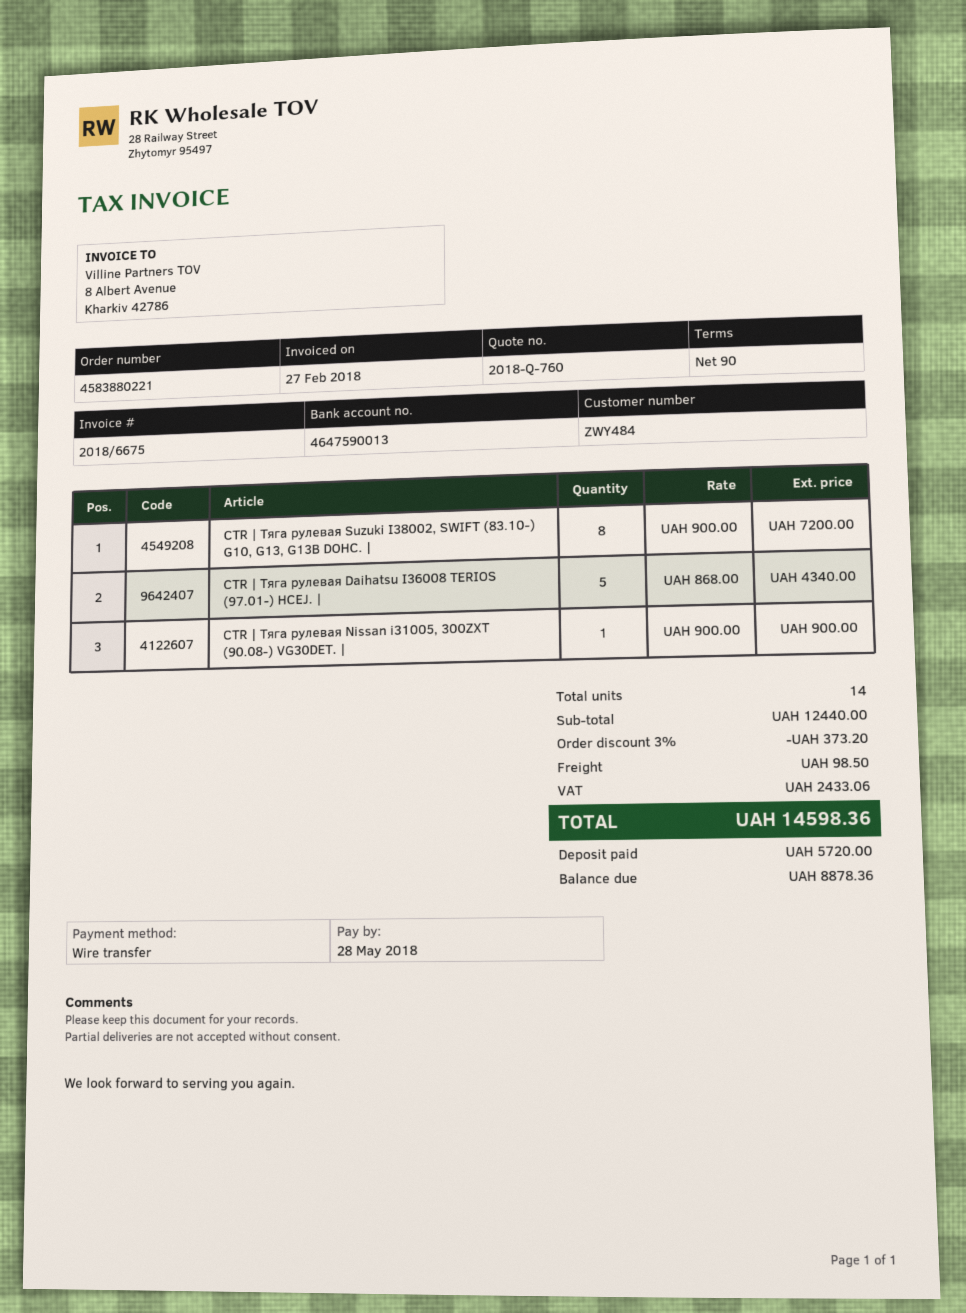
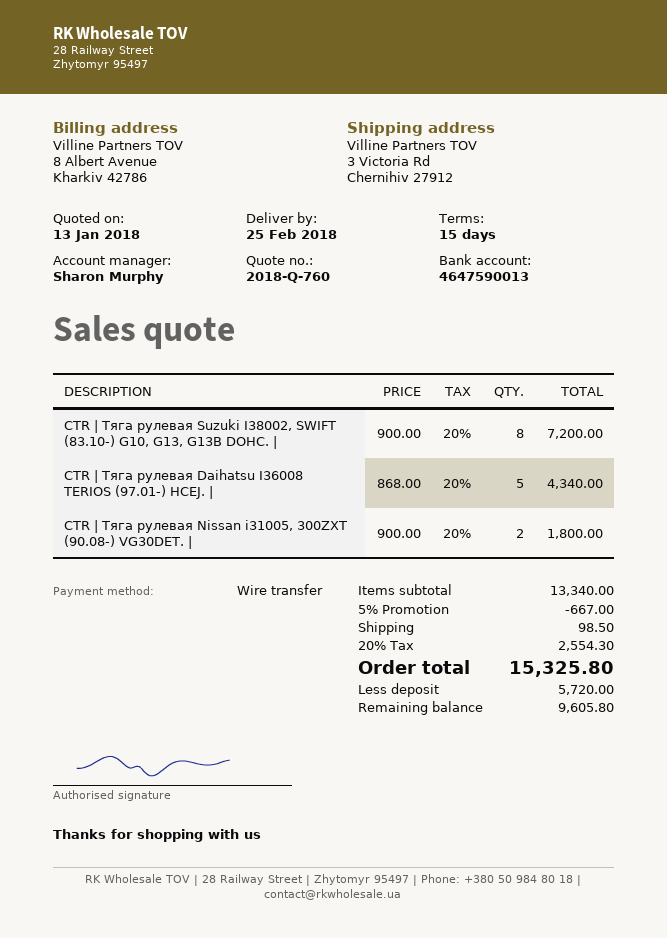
payment terms: 90 days -> 15 days
CTR | Тяга рулевая Nissan i31005, 300ZXT (90.08-) VG30DET. |: 1 x 900.00 = 900.00 -> 2 x 900.00 = 1800.00
subtotal: 12440.00 -> 13340.00
discount: 3% = 373.20 -> 5% = 667.00
tax: 2433.06 -> 2554.30
total: 14598.36 -> 15325.80
balance: 8878.36 -> 9605.80

